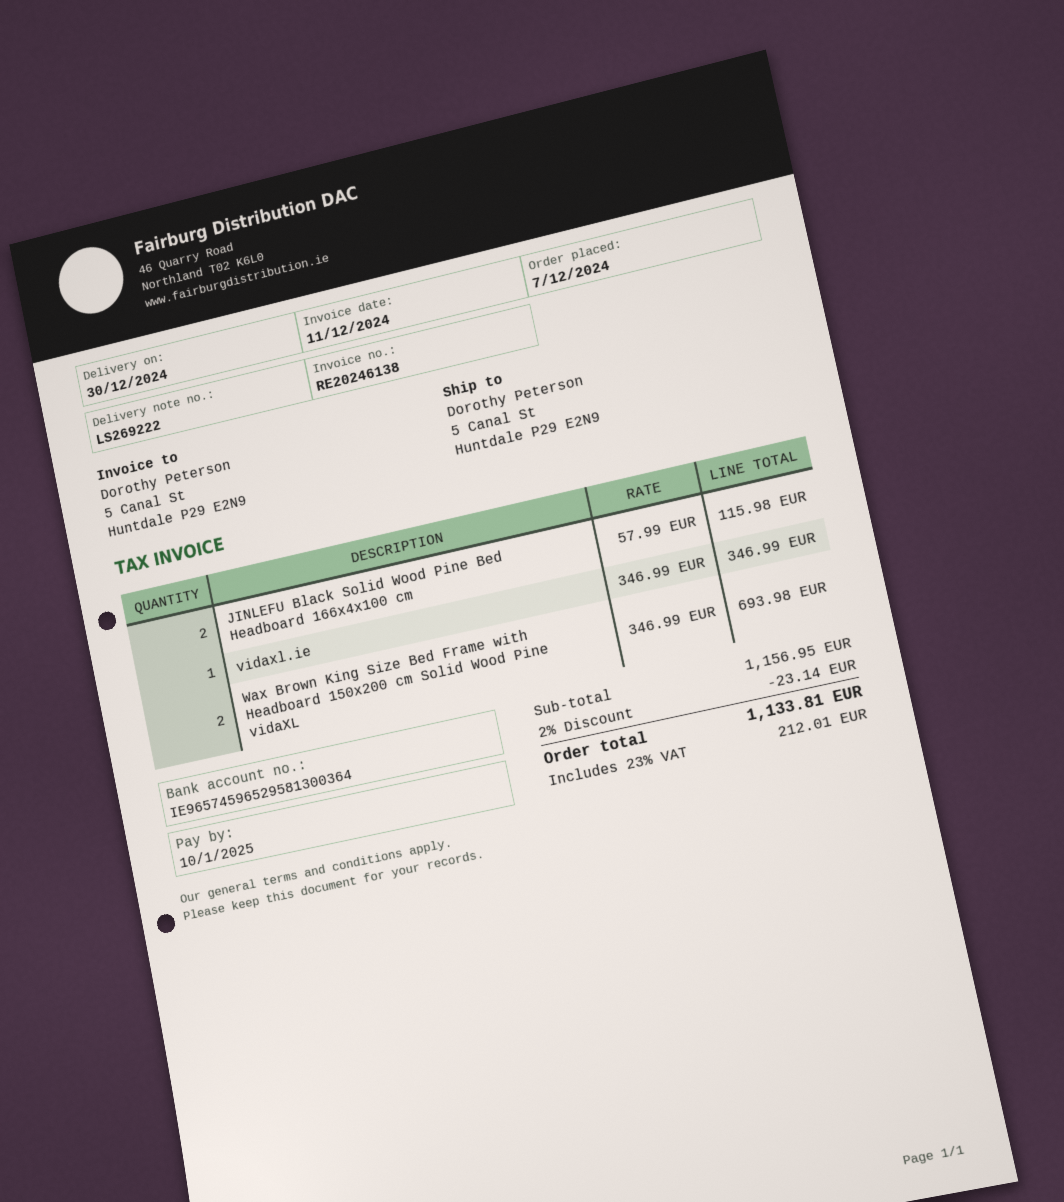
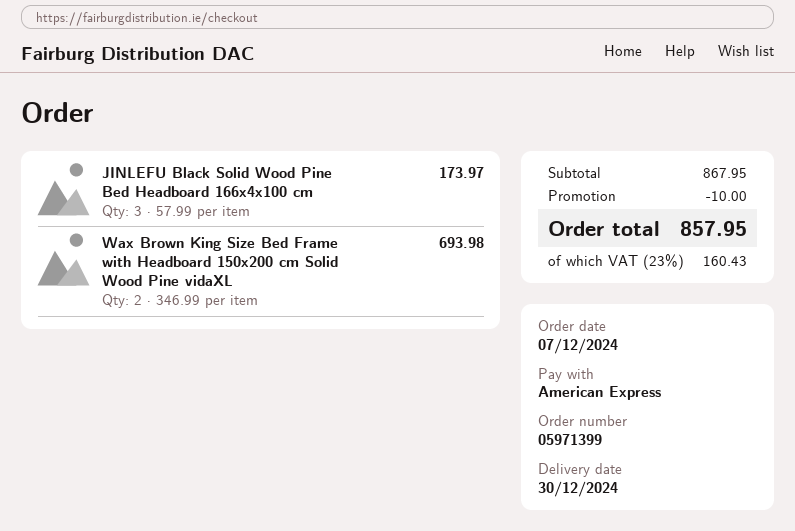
JINLEFU Black Solid Wood Pine Bed Headboard 166x4x100 cm: 2 x 57.99 = 115.98 -> 3 x 57.99 = 173.97
vidaxl.ie: 1 x 346.99 = 346.99 -> none
subtotal: 1156.95 -> 867.95
discount: 23.14 -> 10.00
tax: 23% = 212.01 -> 23% = 160.43
total: 1133.81 -> 857.95

